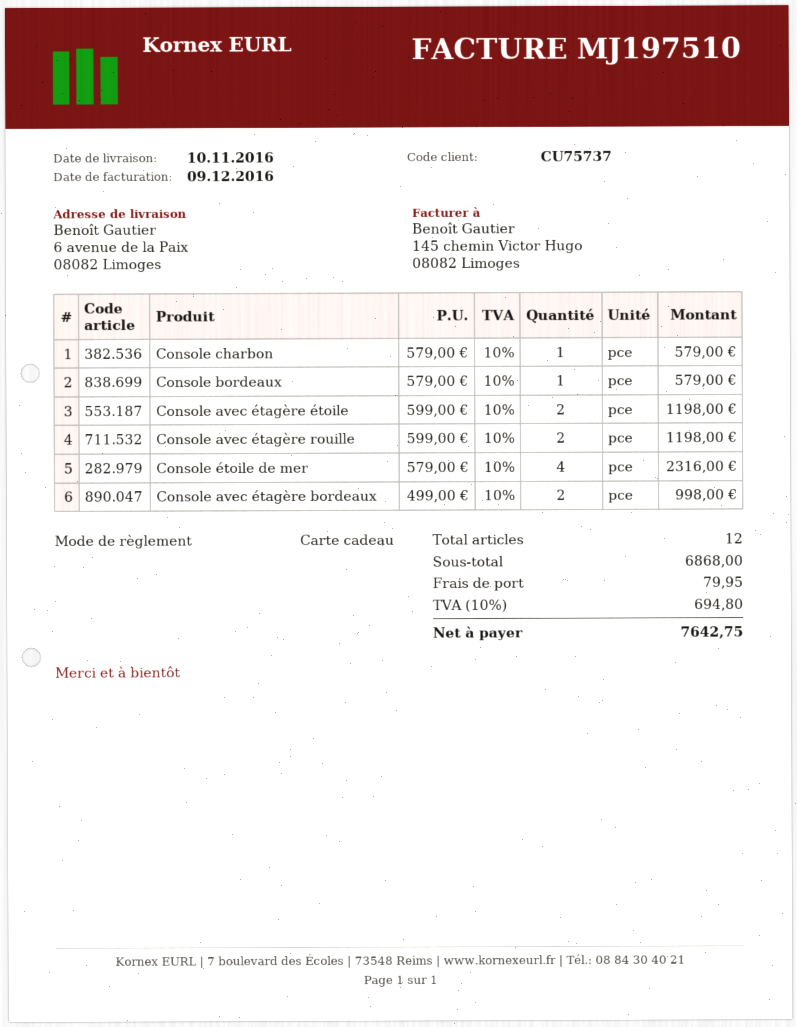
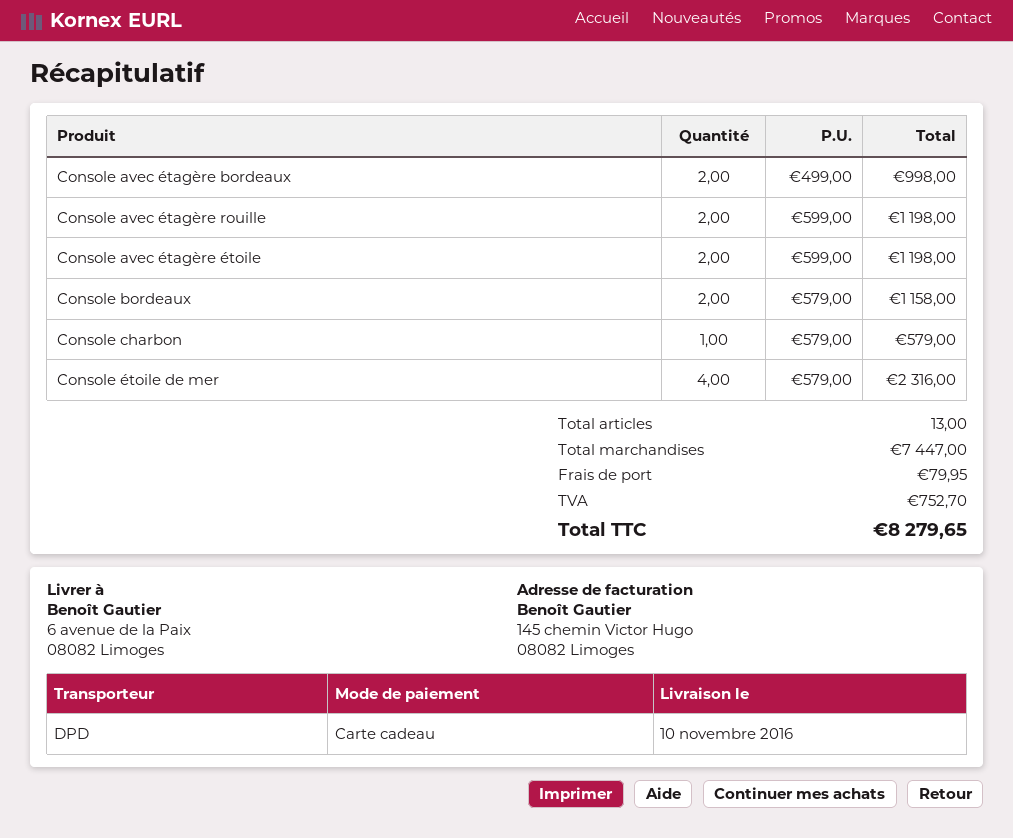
Console bordeaux: 1 x 579.00 = 579.00 -> 2 x 579.00 = 1158.00
total quantity: 12 -> 13
subtotal: 6868.00 -> 7447.00
tax: 694.80 -> 752.70
total: 7642.75 -> 8279.65

